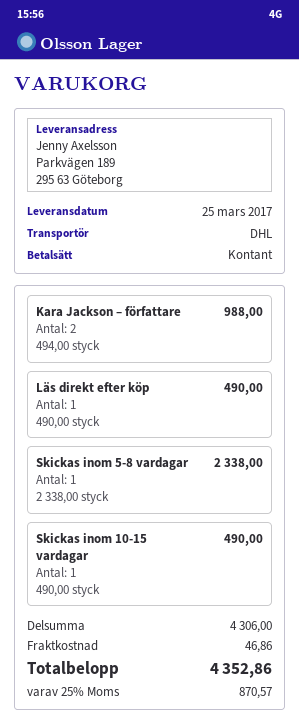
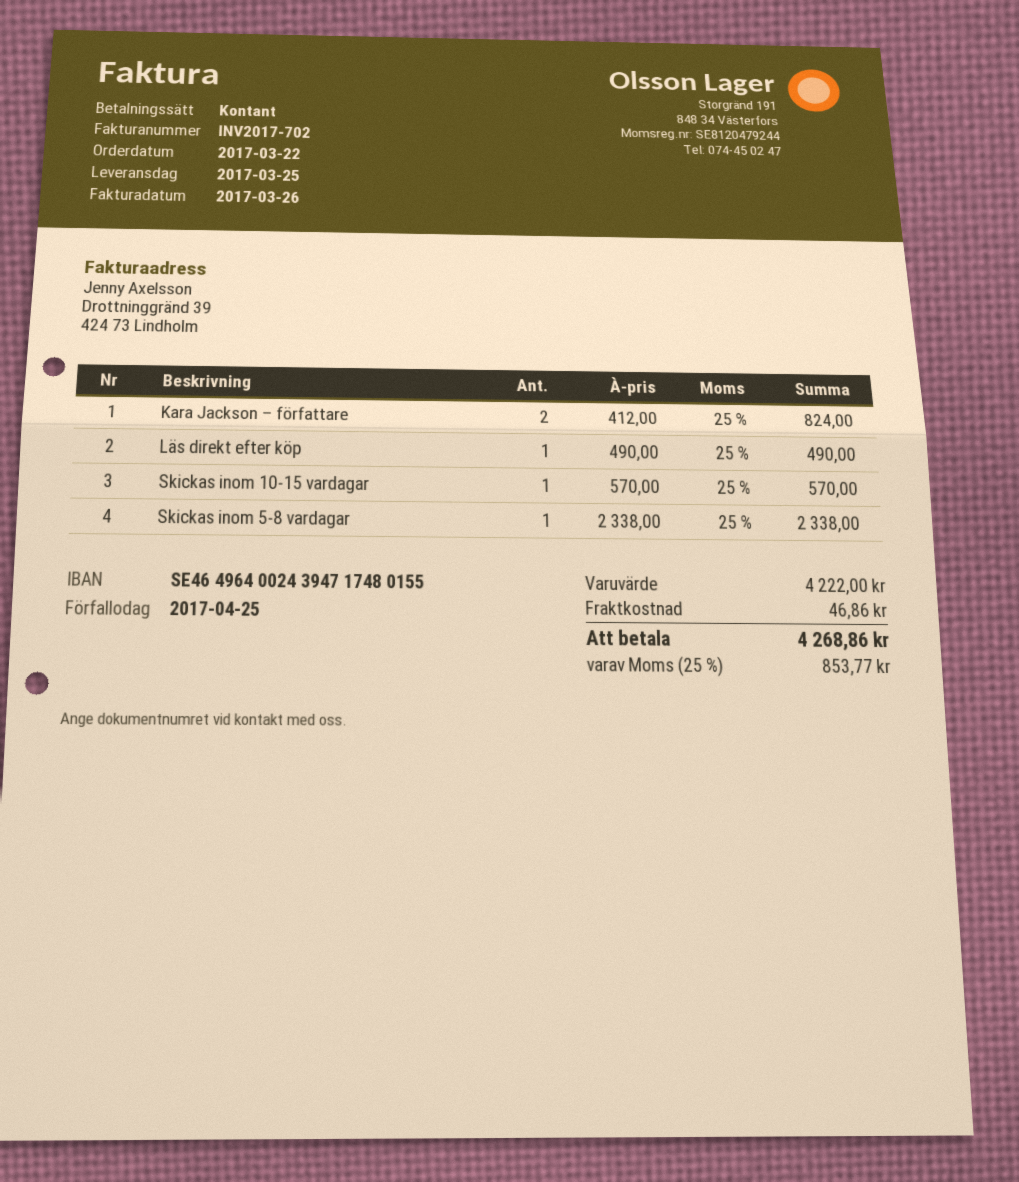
Kara Jackson – författare: 2 x 494.00 = 988.00 -> 2 x 412.00 = 824.00
Skickas inom 10-15 vardagar: 1 x 490.00 = 490.00 -> 1 x 570.00 = 570.00
subtotal: 4306.00 -> 4222.00
tax: 25% = 870.57 -> 25% = 853.77
total: 4352.86 -> 4268.86

